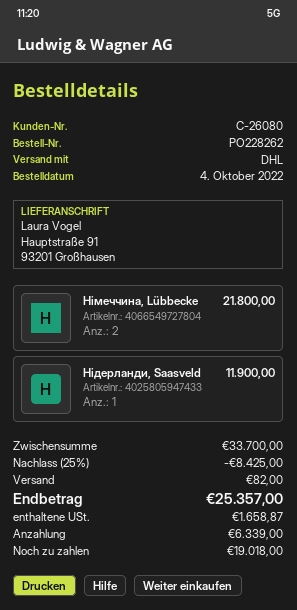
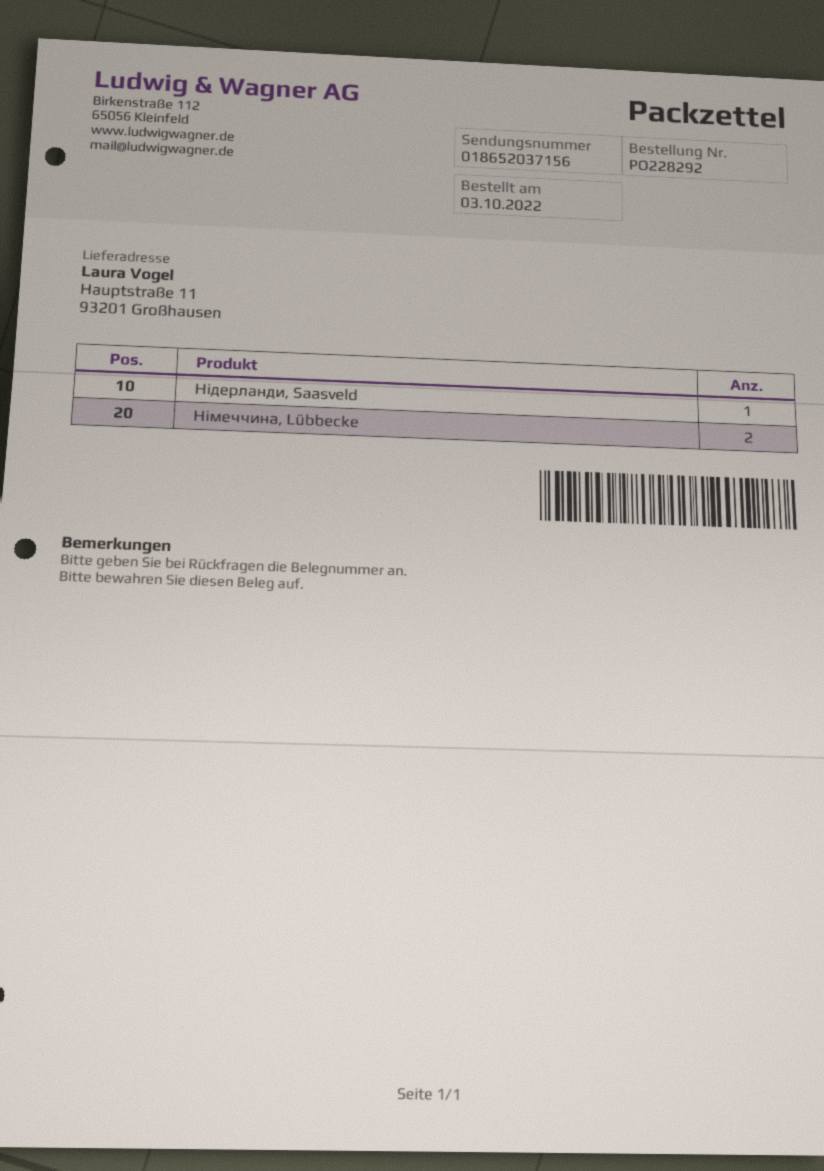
order number: PO228262 -> PO228292
order date: 2022-10-04 -> 2022-10-03
ship to: Hauptstraße 91, 93201 Großhausen -> Hauptstraße 11, 93201 Großhausen

